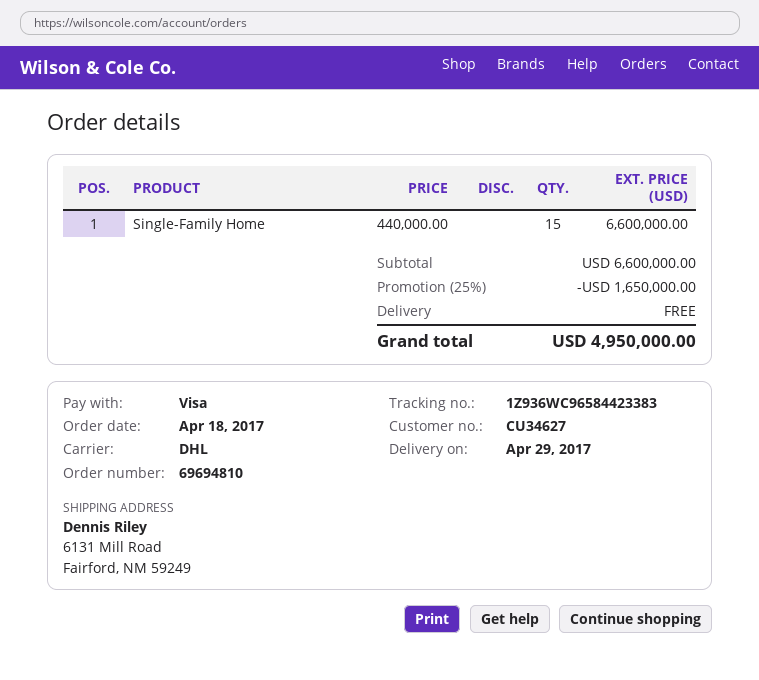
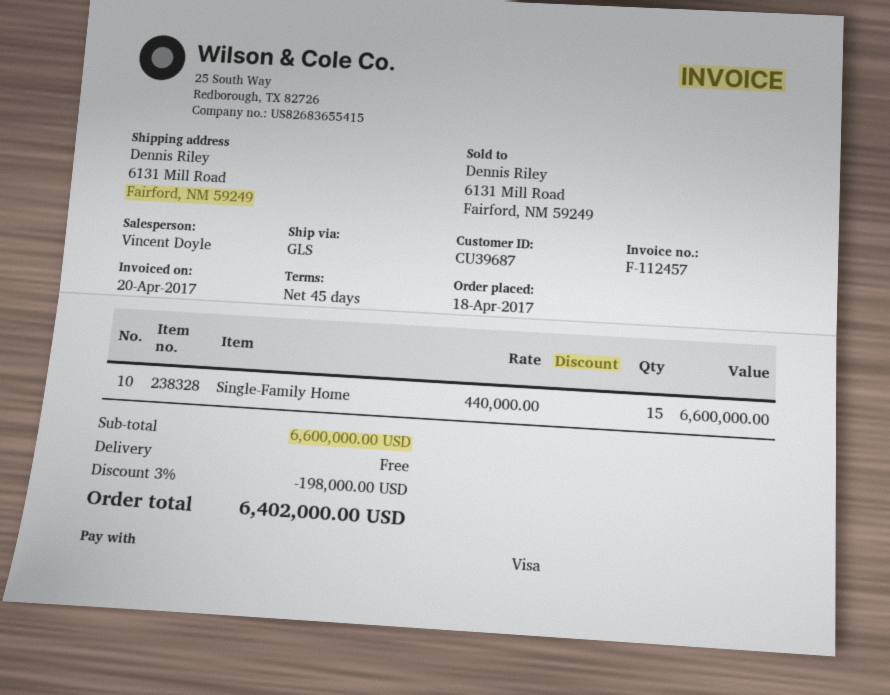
customer number: CU34627 -> CU39687
shipping method: DHL -> GLS
discount: 25% = 1650000.00 -> 3% = 198000.00
total: 4950000.00 -> 6402000.00

